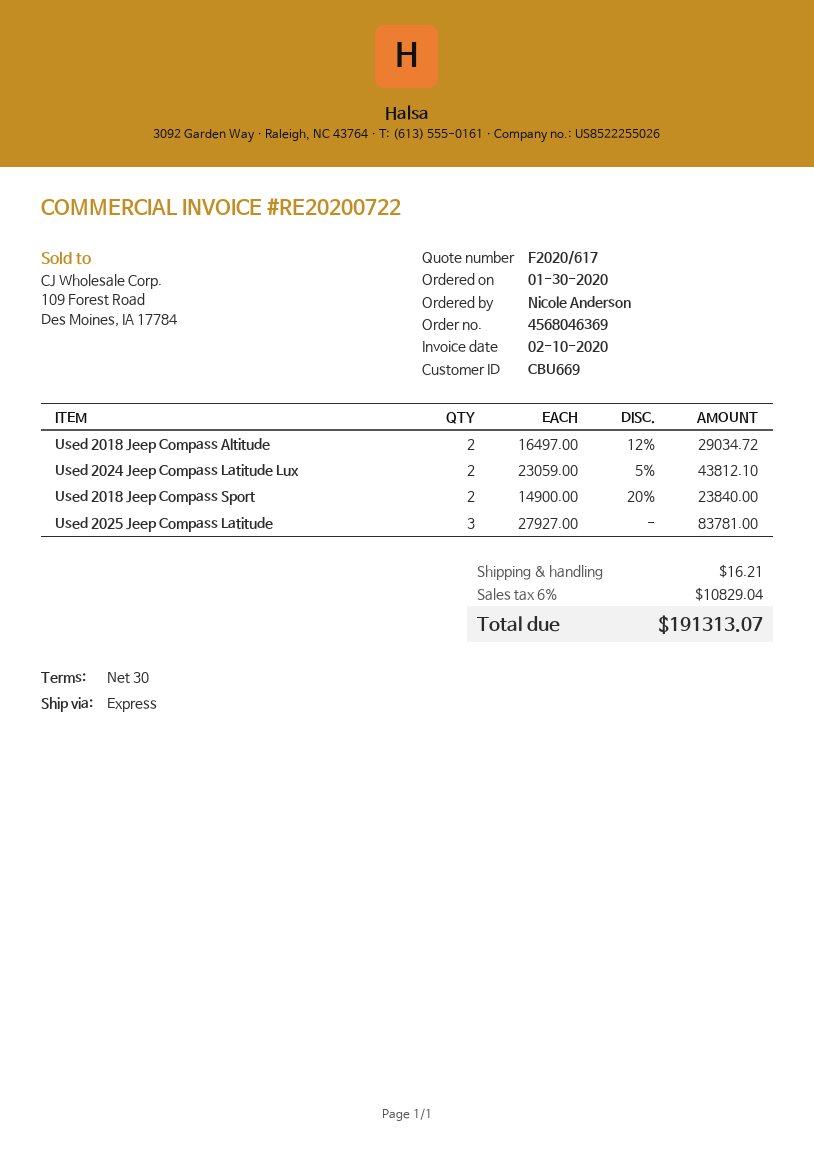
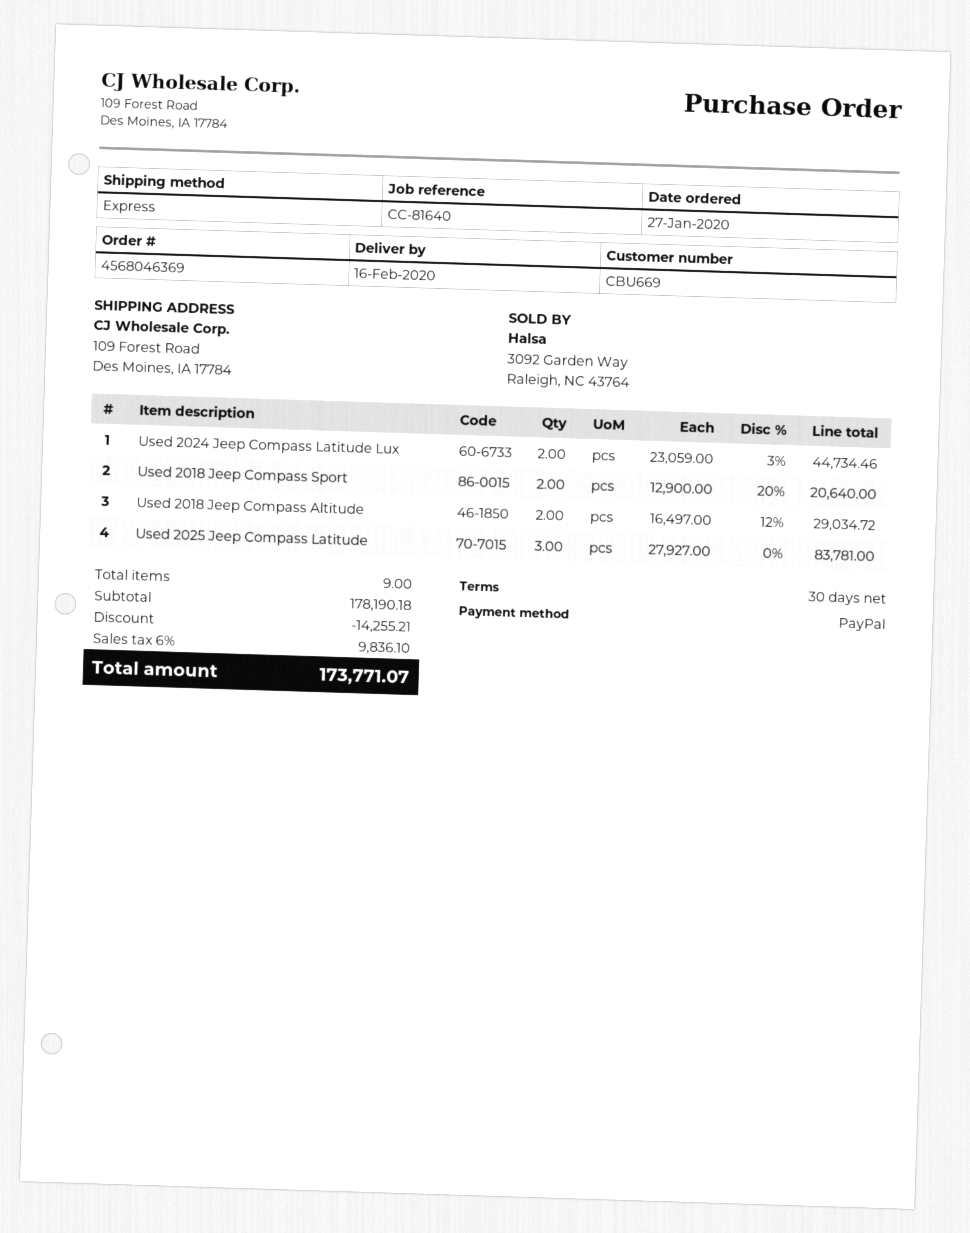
order date: 2020-01-30 -> 2020-01-27
Used 2024 Jeep Compass Latitude Lux: 2 x 23059.00 - 5% = 43812.10 -> 2 x 23059.00 - 3% = 44734.46
Used 2018 Jeep Compass Sport: 2 x 14900.00 - 20% = 23840.00 -> 2 x 12900.00 - 20% = 20640.00
discount: none -> 14255.21
shipping: 16.21 -> none
tax: 6% = 10829.04 -> 6% = 9836.10
total: 191313.07 -> 173771.07

